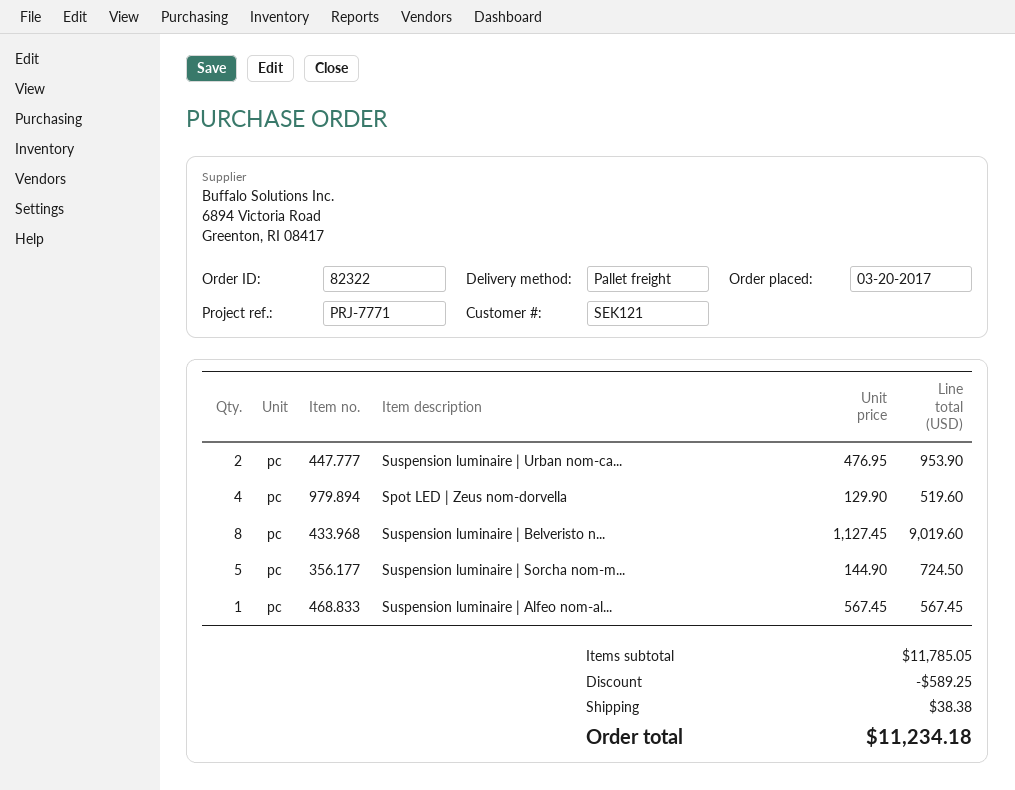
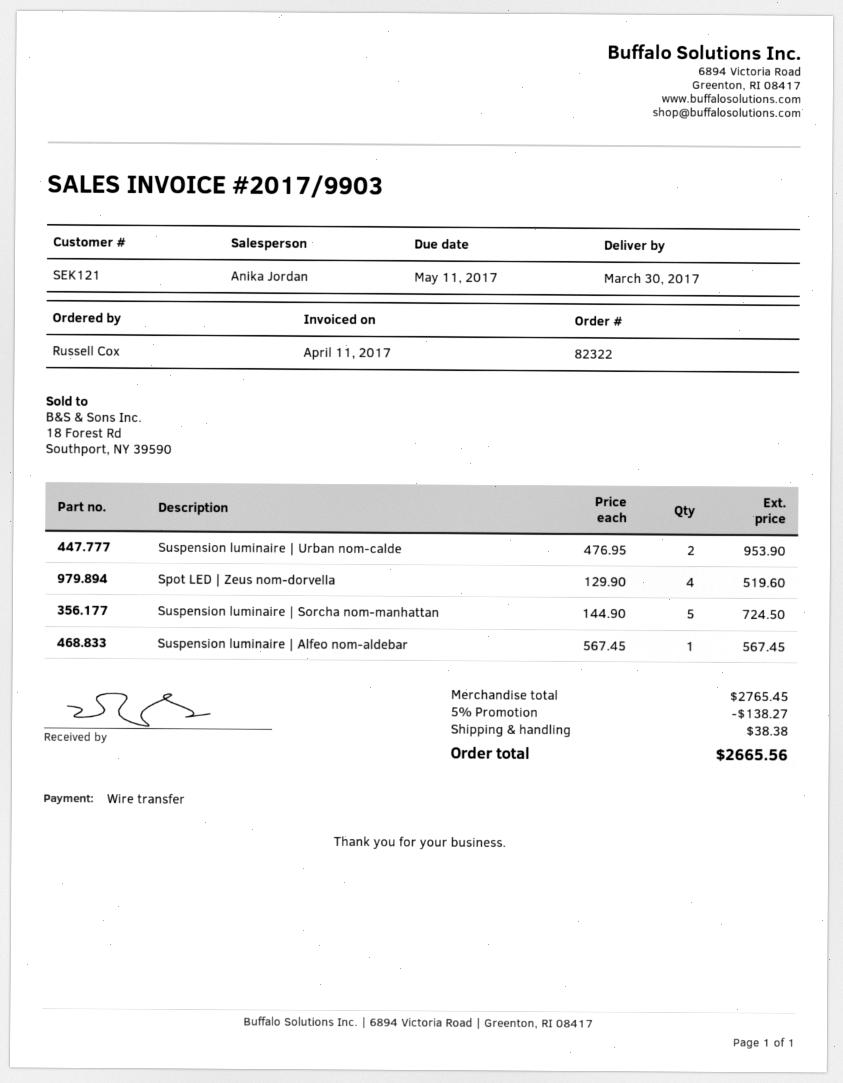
Suspension luminaire | Belveristo n...: 8 x 1127.45 = 9019.60 -> none
subtotal: 11785.05 -> 2765.45
discount: 589.25 -> 138.27
total: 11234.18 -> 2665.56

